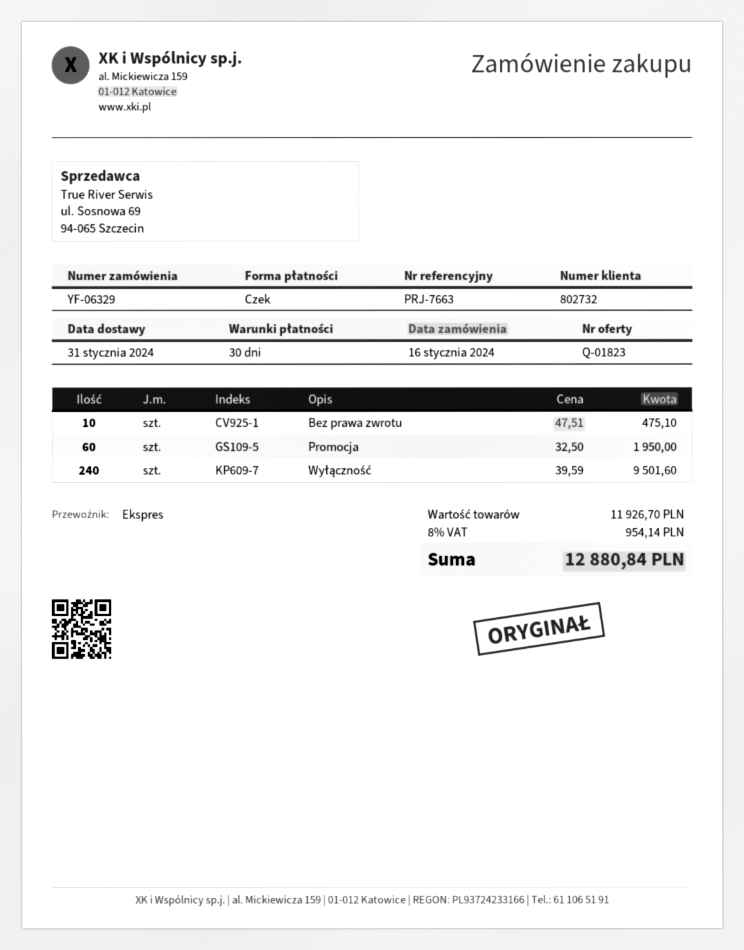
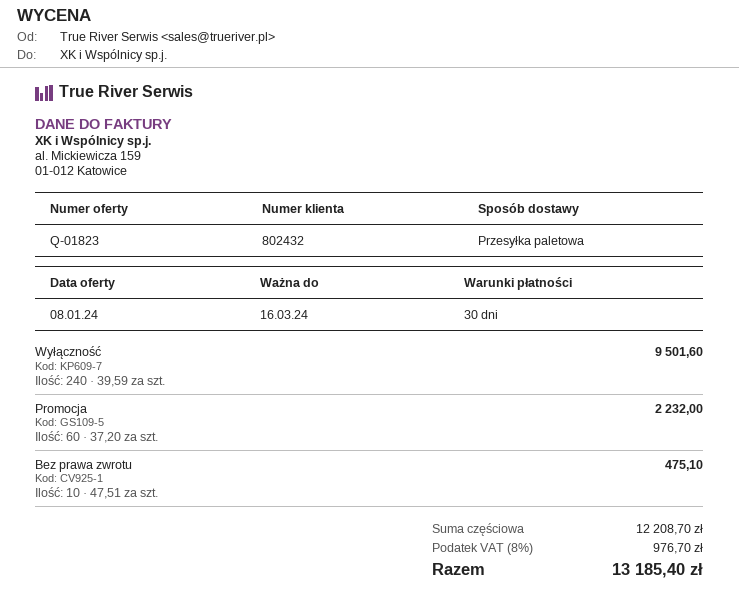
customer number: 802732 -> 802432
shipping method: express -> pallet freight
Promocja: 60 x 32.50 = 1950.00 -> 60 x 37.20 = 2232.00
subtotal: 11926.70 -> 12208.70
tax: 8% = 954.14 -> 8% = 976.70
total: 12880.84 -> 13185.40

